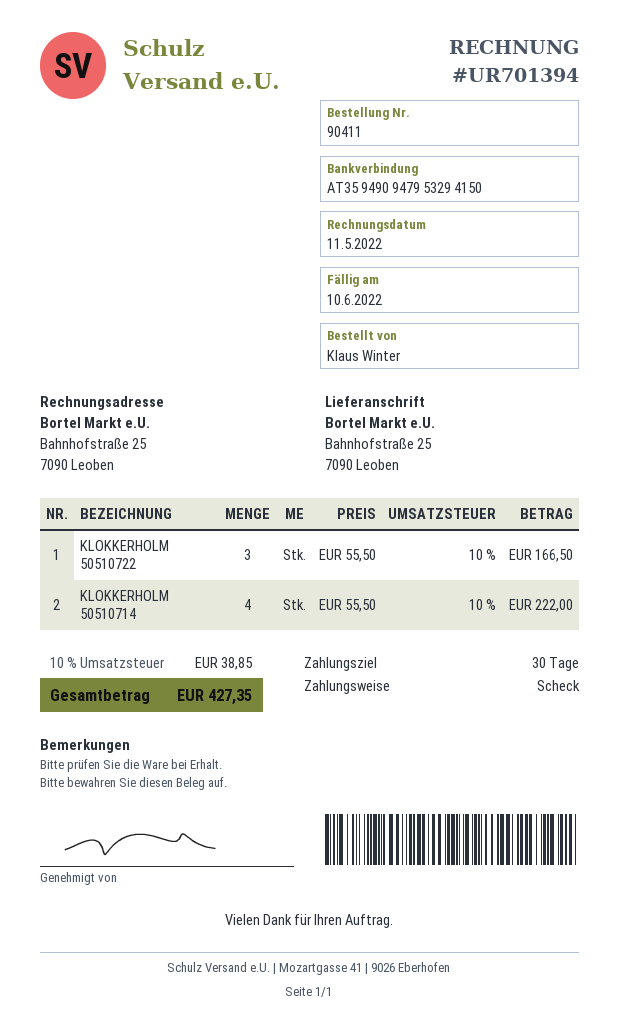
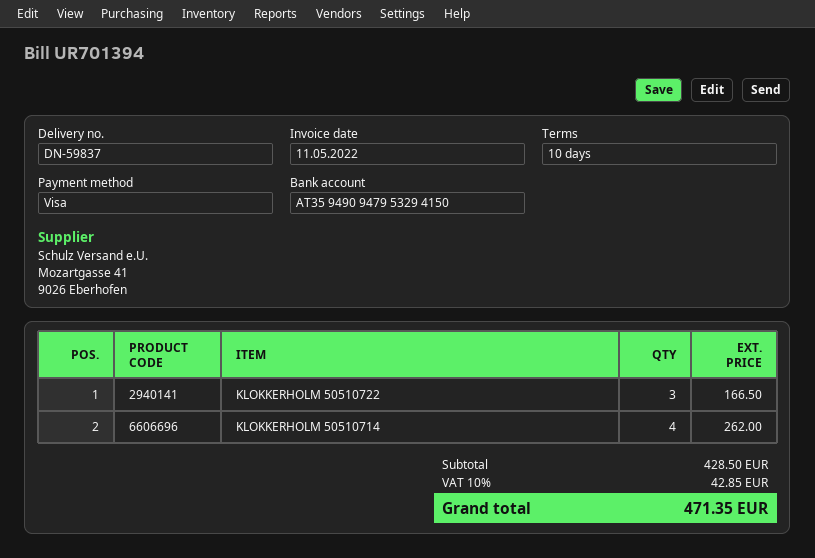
payment terms: 30 days -> 10 days
payment method: cheque -> Visa
KLOKKERHOLM 50510714: 4 for 222.00 -> 4 for 262.00
tax: 10% = 38.85 -> 10% = 42.85
total: 427.35 -> 471.35

